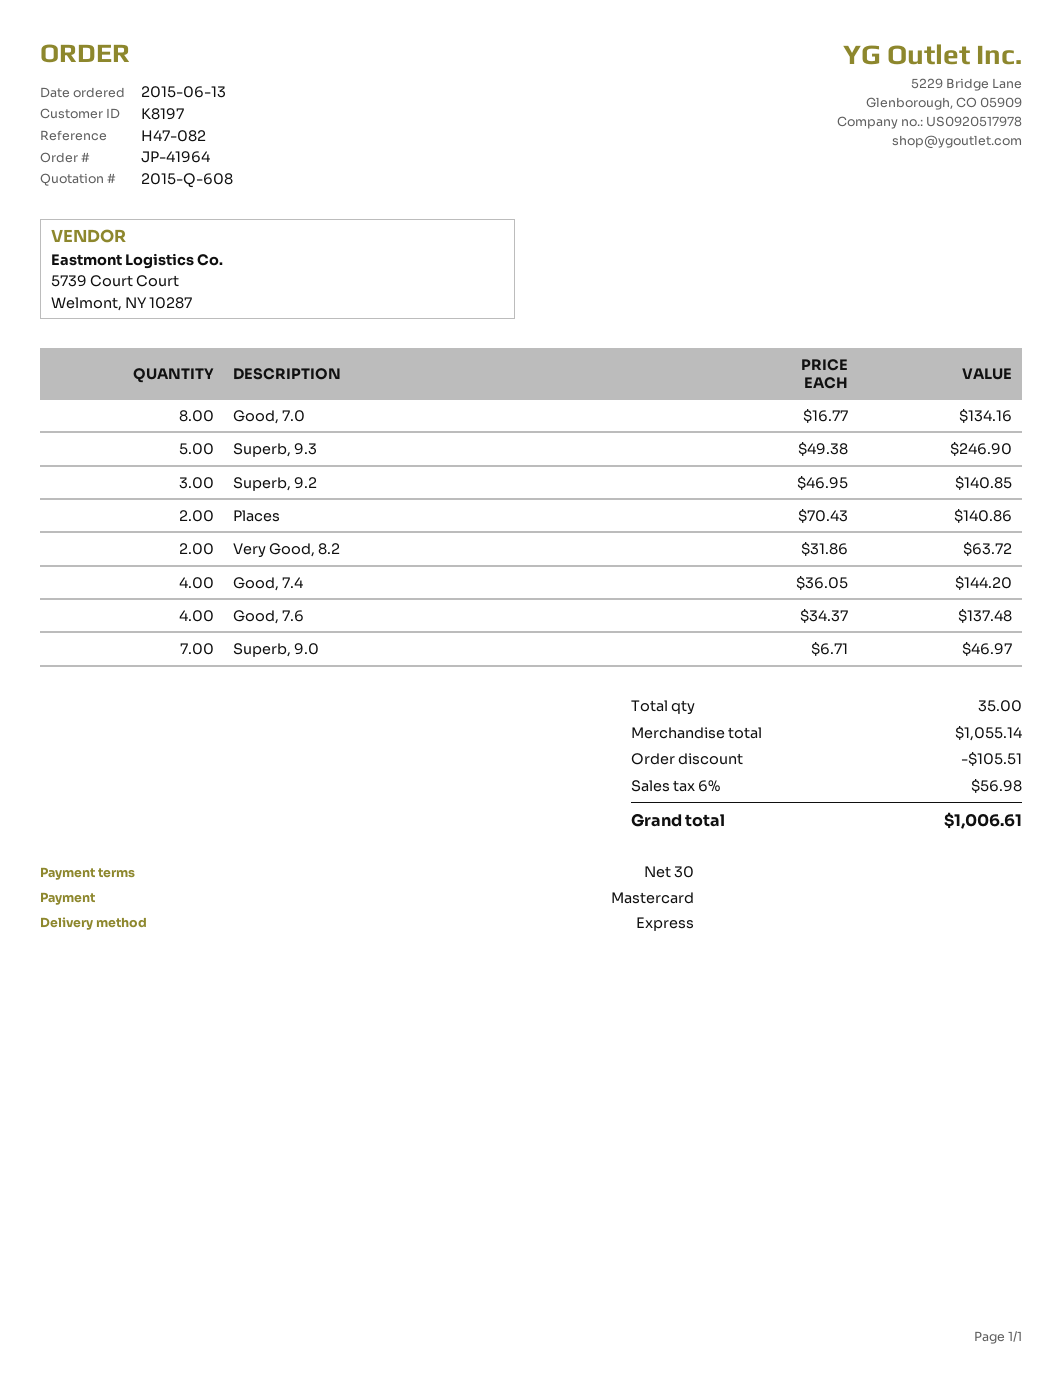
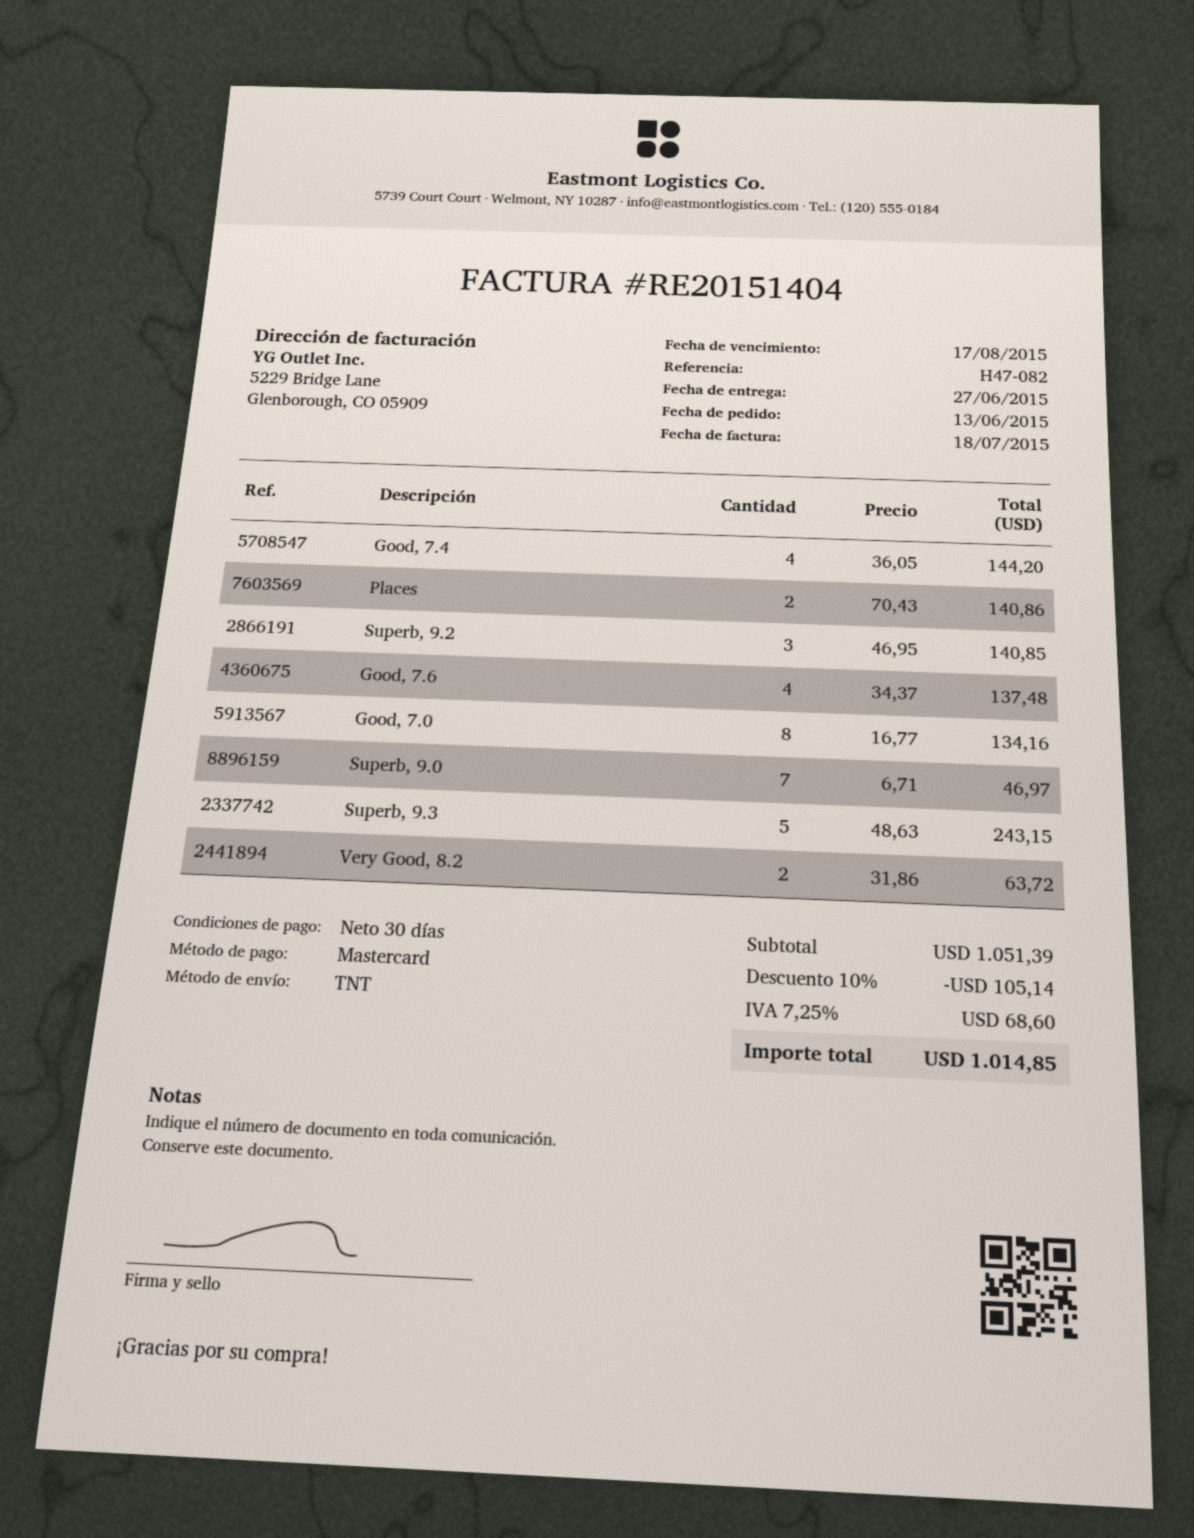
shipping method: express -> TNT
Superb, 9.3: 5 x 49.38 = 246.90 -> 5 x 48.63 = 243.15
subtotal: 1055.14 -> 1051.39
discount: 105.51 -> 105.14
tax: 6% = 56.98 -> 7.25% = 68.60
total: 1006.61 -> 1014.85

